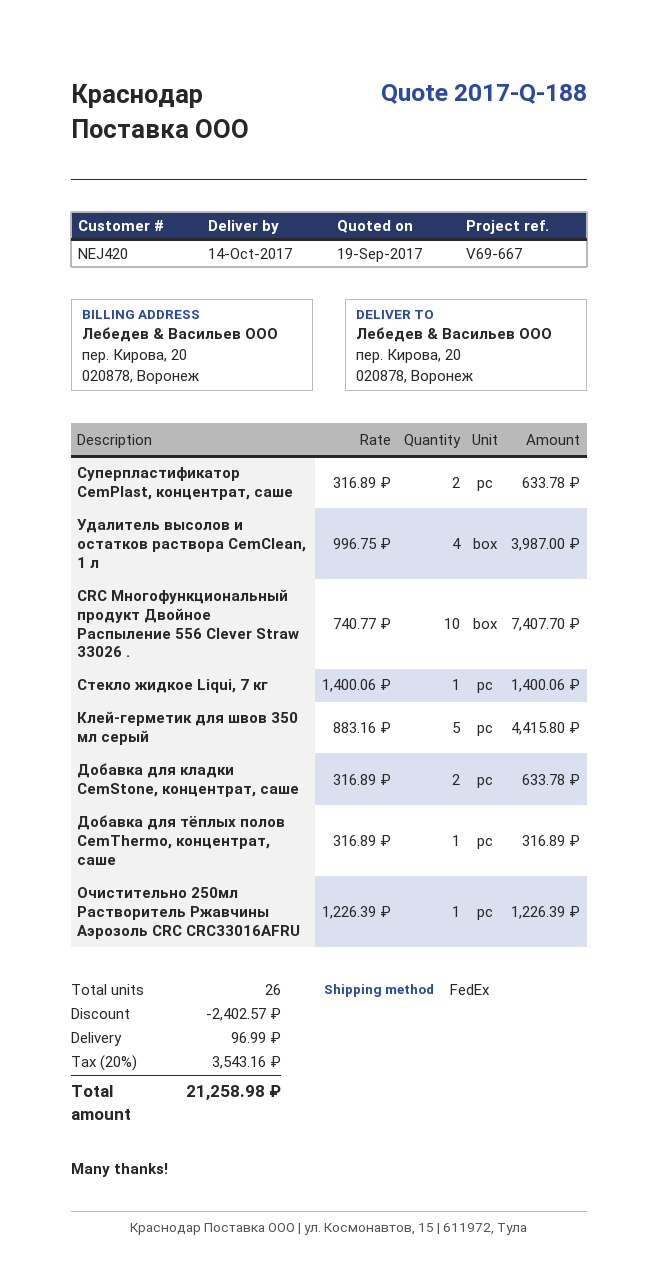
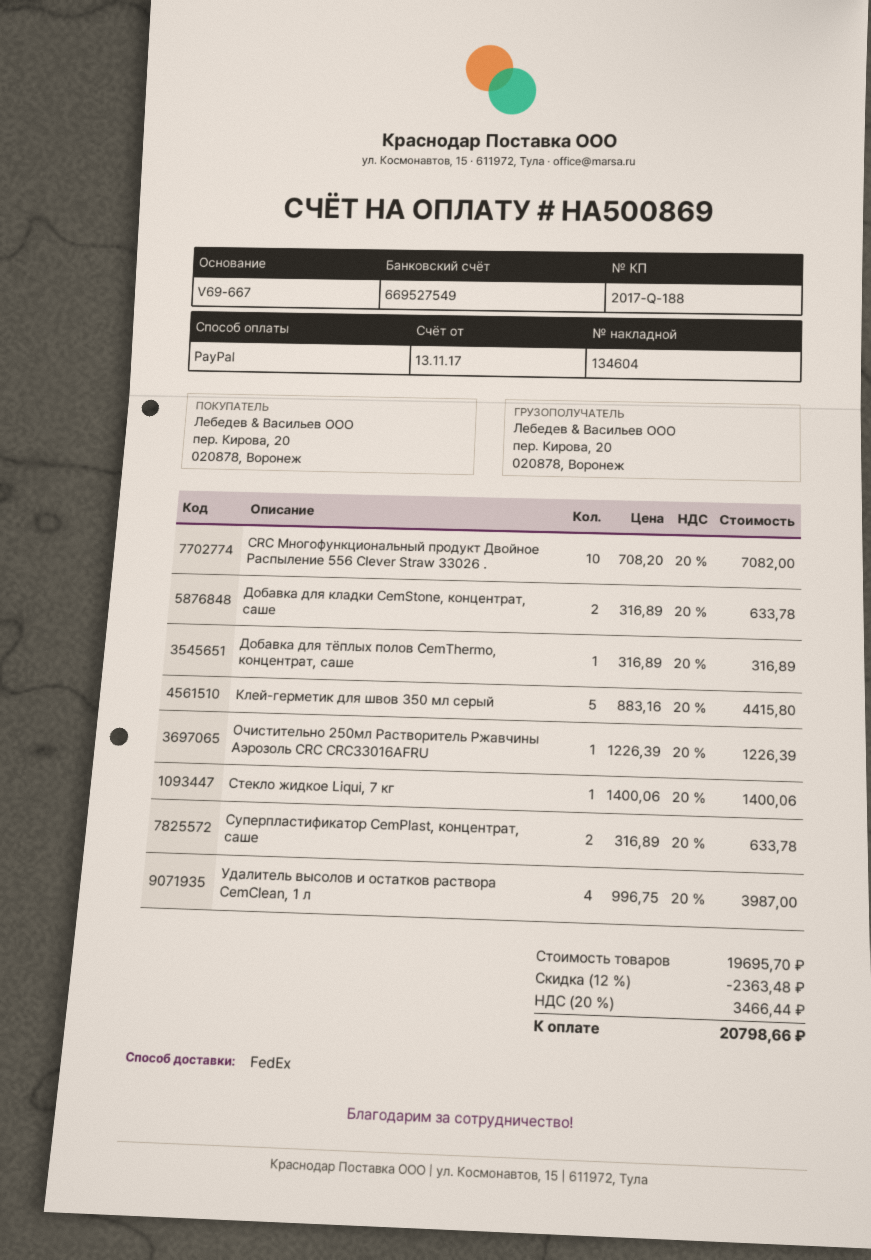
CRC Многофункциональный продукт Двойное Распыление 556 Clever Straw 33026 .: 10 x 740.77 = 7407.70 -> 10 x 708.20 = 7082.00
discount: 2402.57 -> 2363.48
shipping: 96.99 -> none
tax: 20% = 3543.16 -> 20% = 3466.44
total: 21258.98 -> 20798.66

